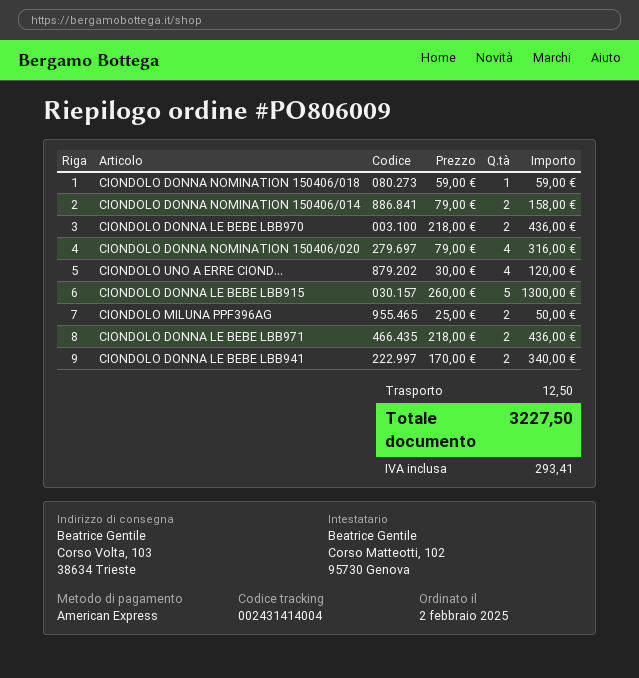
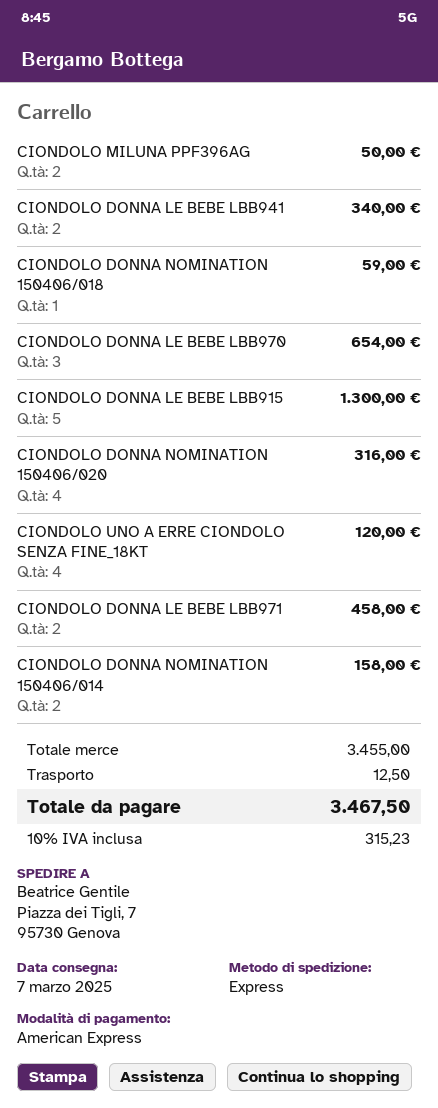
ship to: Corso Volta, 103, 38634 Trieste -> Piazza dei Tigli, 7, 95730 Genova
CIONDOLO DONNA LE BEBE LBB970: 2 for 436.00 -> 3 for 654.00
CIONDOLO DONNA LE BEBE LBB971: 2 for 436.00 -> 2 for 458.00
tax: 293.41 -> 315.23
total: 3227.50 -> 3467.50

